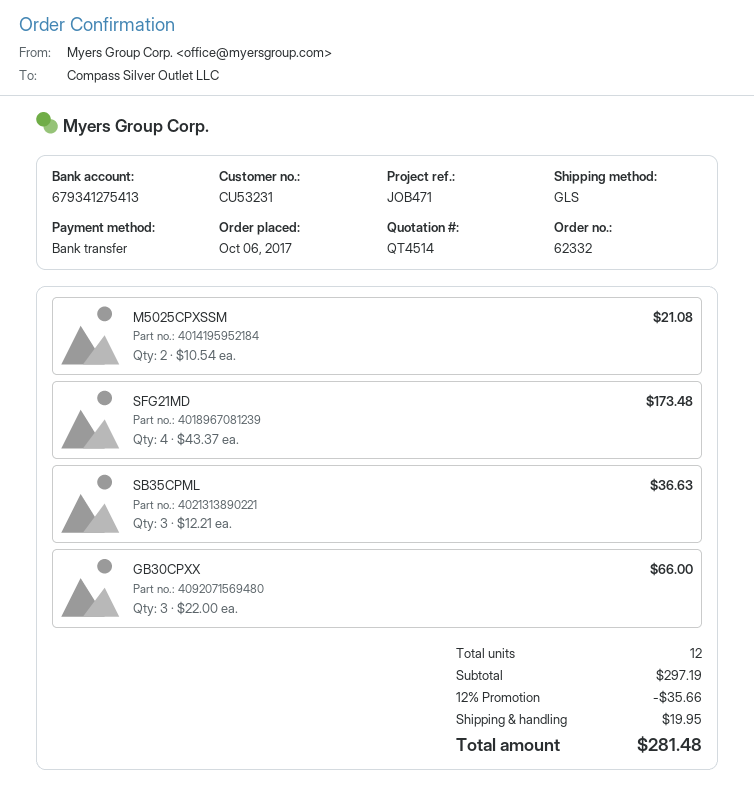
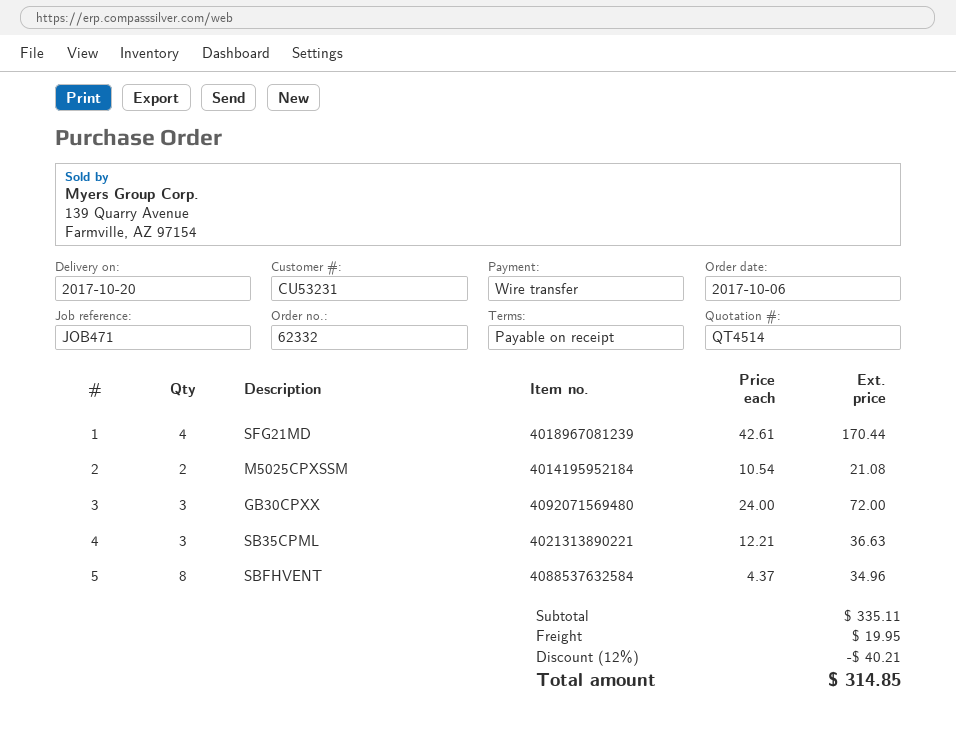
SFG21MD: 4 x 43.37 = 173.48 -> 4 x 42.61 = 170.44
GB30CPXX: 3 x 22.00 = 66.00 -> 3 x 24.00 = 72.00
SBFHVENT: none -> 8 x 4.37 = 34.96
subtotal: 297.19 -> 335.11
discount: 12% = 35.66 -> 12% = 40.21
total: 281.48 -> 314.85

